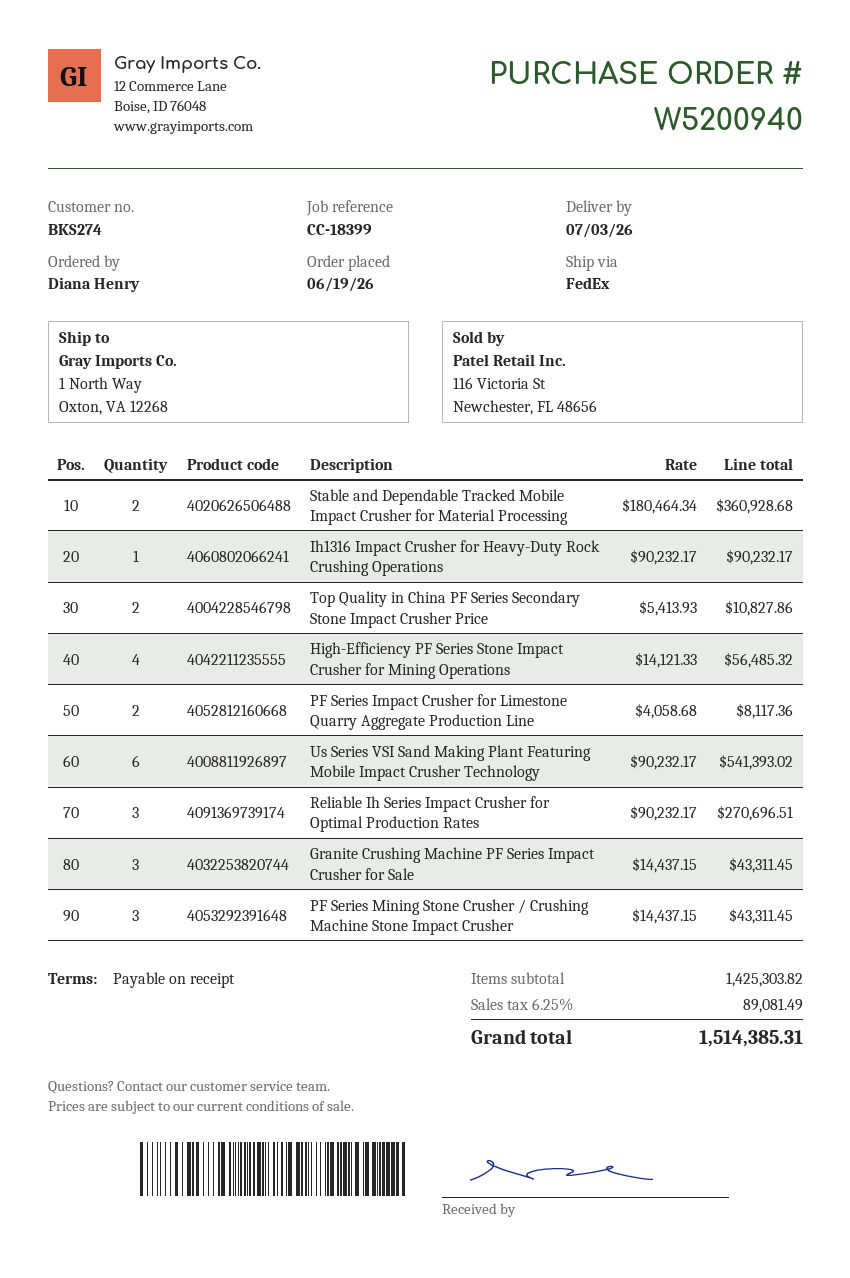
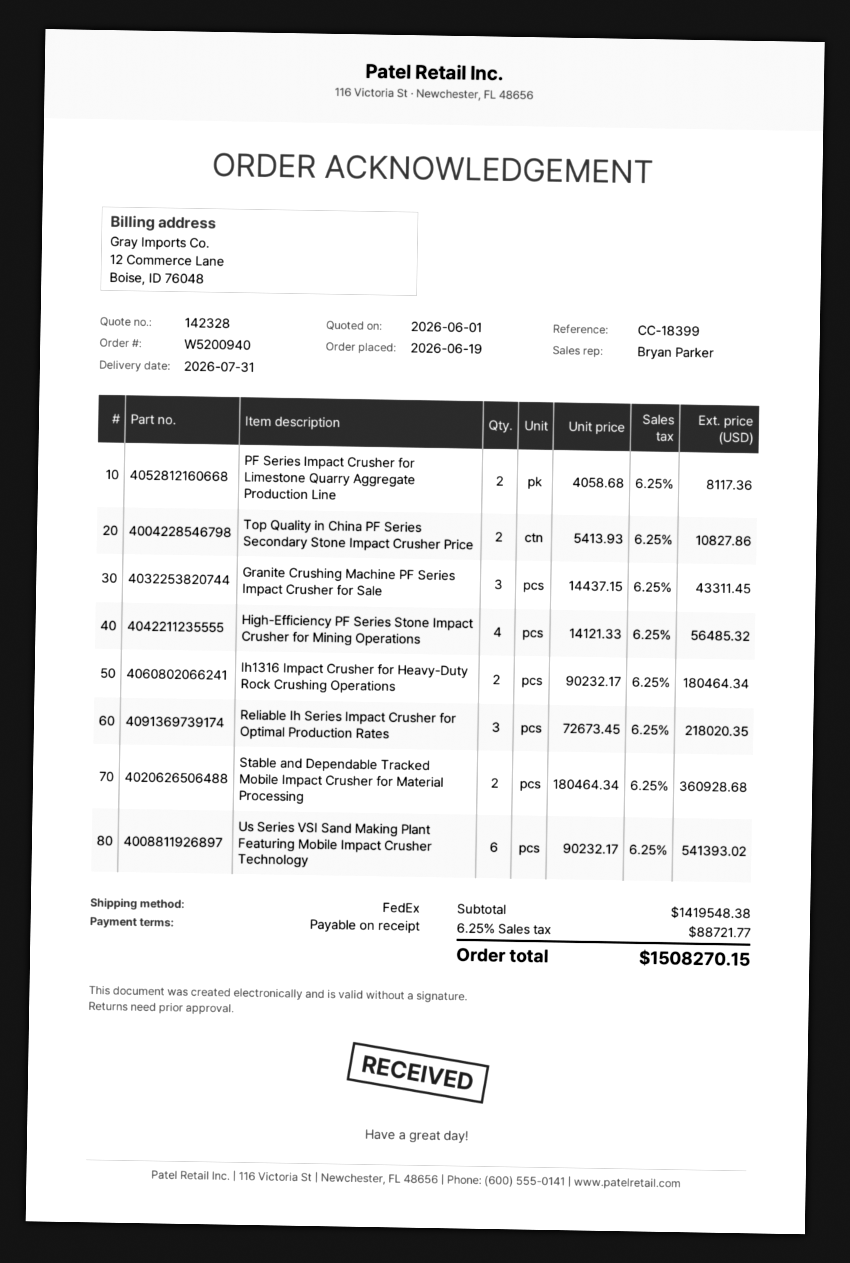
delivery date: 2026-07-03 -> 2026-07-31
Ih1316 Impact Crusher for Heavy-Duty Rock Crushing Operations: 1 x 90232.17 = 90232.17 -> 2 x 90232.17 = 180464.34
Reliable Ih Series Impact Crusher for Optimal Production Rates: 3 x 90232.17 = 270696.51 -> 3 x 72673.45 = 218020.35
PF Series Mining Stone Crusher / Crushing Machine Stone Impact Crusher: 3 x 14437.15 = 43311.45 -> none
subtotal: 1425303.82 -> 1419548.38
tax: 6.25% = 89081.49 -> 6.25% = 88721.77
total: 1514385.31 -> 1508270.15

